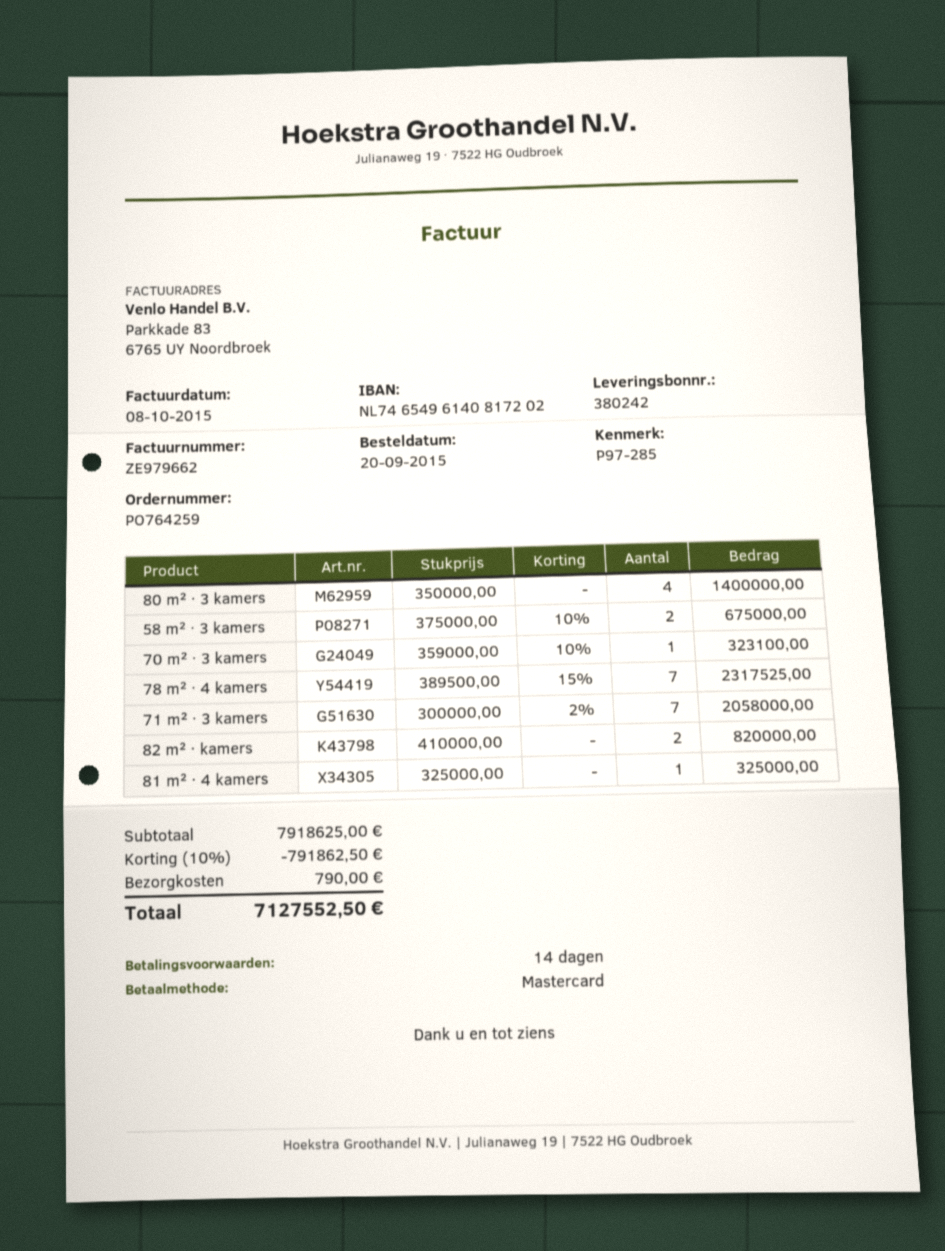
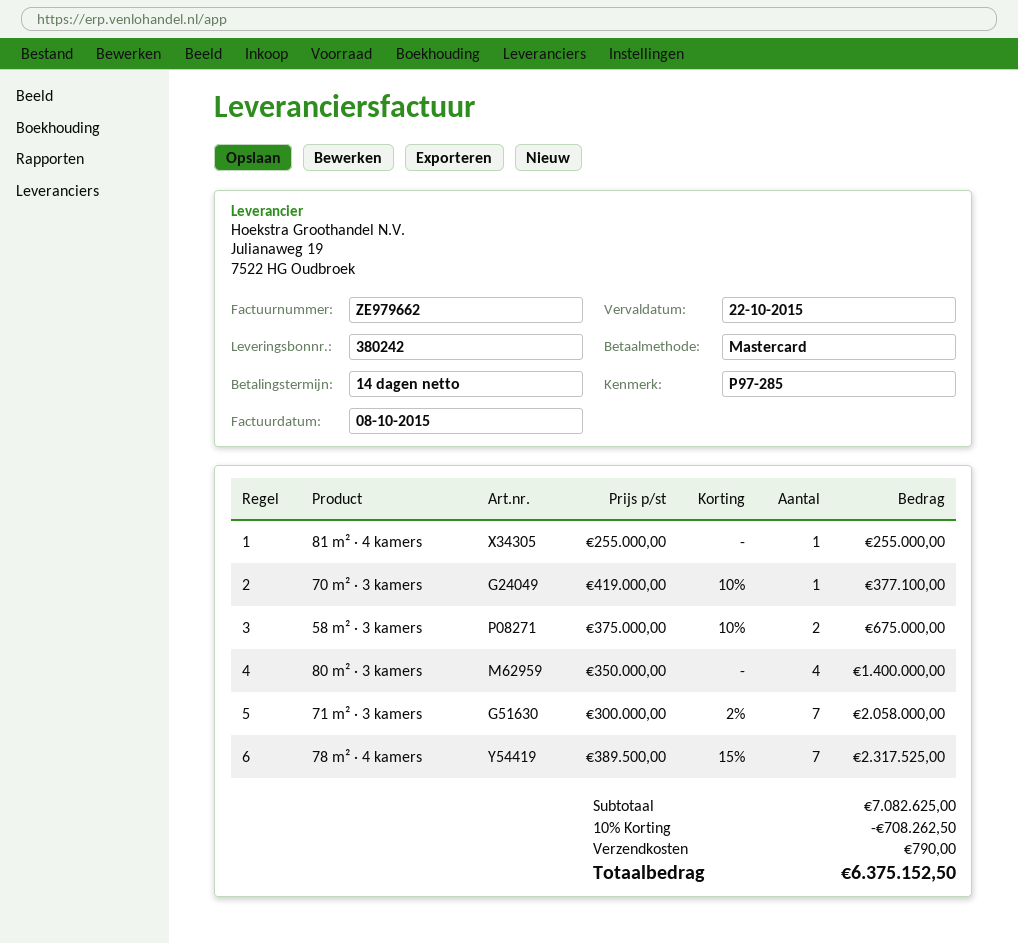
70 m² · 3 kamers: 1 x 359000.00 - 10% = 323100.00 -> 1 x 419000.00 - 10% = 377100.00
82 m² · kamers: 2 x 410000.00 = 820000.00 -> none
81 m² · 4 kamers: 1 x 325000.00 = 325000.00 -> 1 x 255000.00 = 255000.00
subtotal: 7918625.00 -> 7082625.00
discount: 10% = 791862.50 -> 10% = 708262.50
total: 7127552.50 -> 6375152.50

